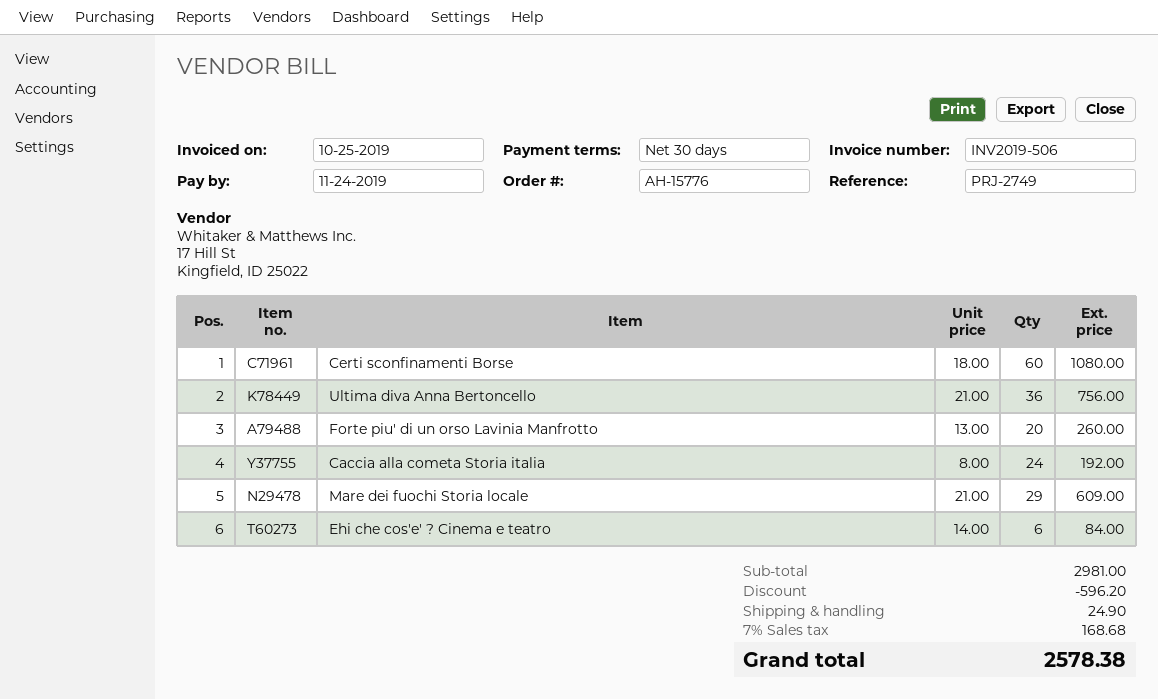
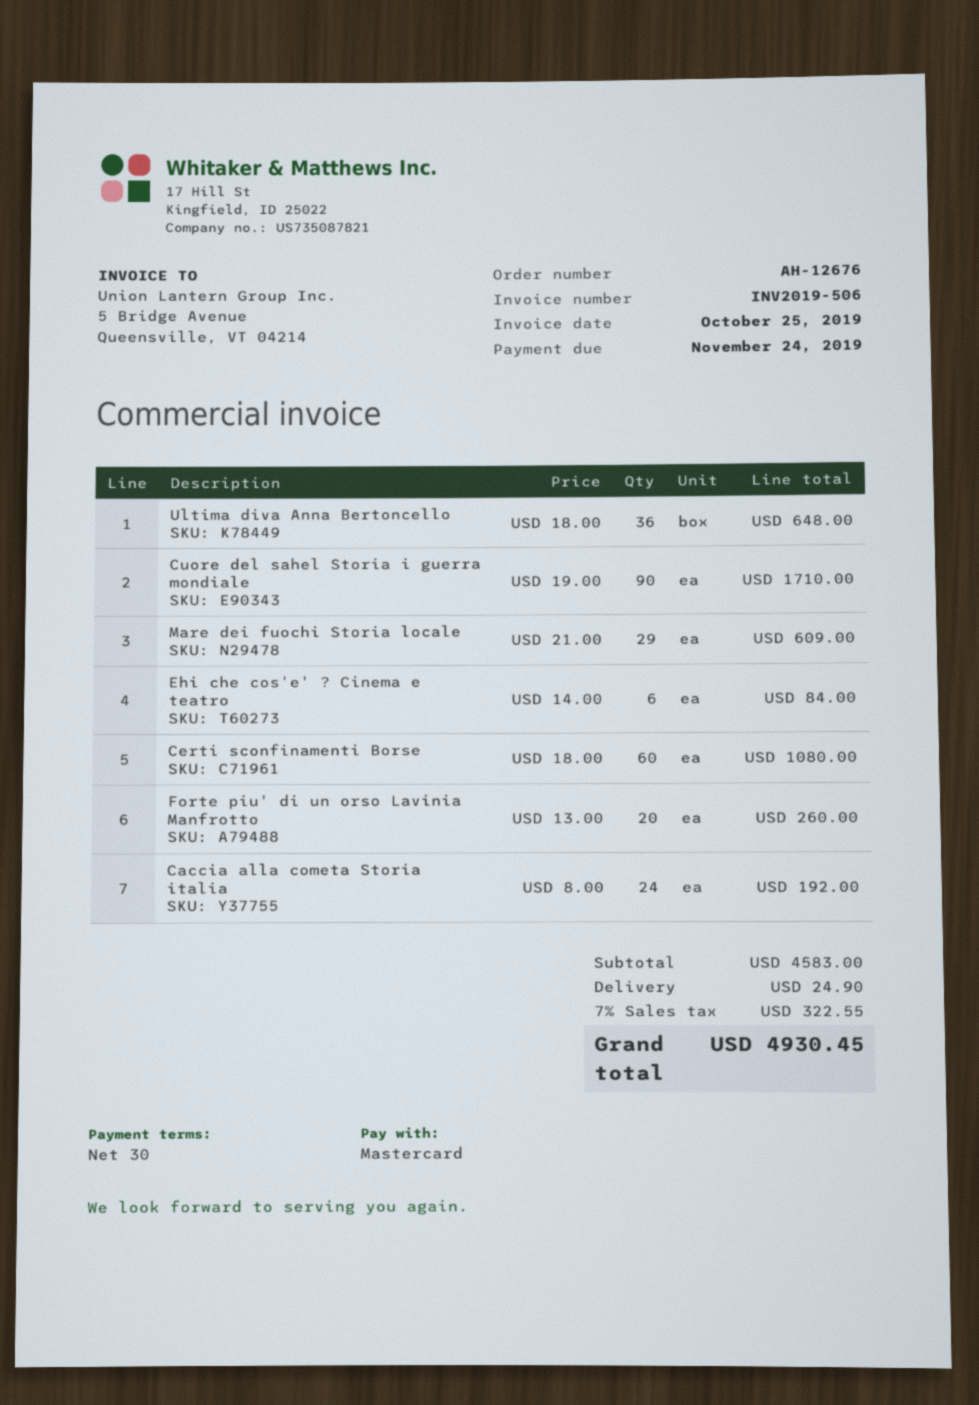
order number: AH-15776 -> AH-12676
Ultima diva Anna Bertoncello: 36 x 21.00 = 756.00 -> 36 x 18.00 = 648.00
Cuore del sahel Storia i guerra mondiale: none -> 90 x 19.00 = 1710.00
subtotal: 2981.00 -> 4583.00
discount: 596.20 -> none
tax: 7% = 168.68 -> 7% = 322.55
total: 2578.38 -> 4930.45

